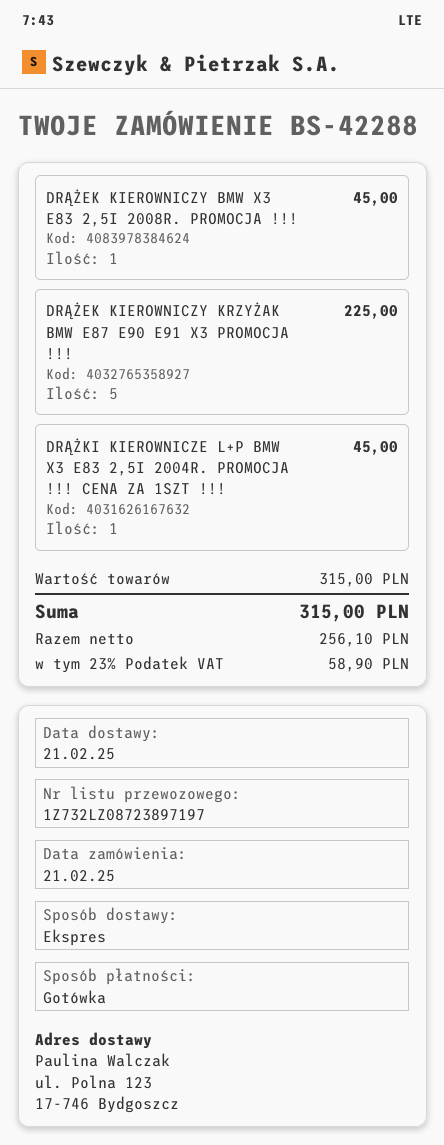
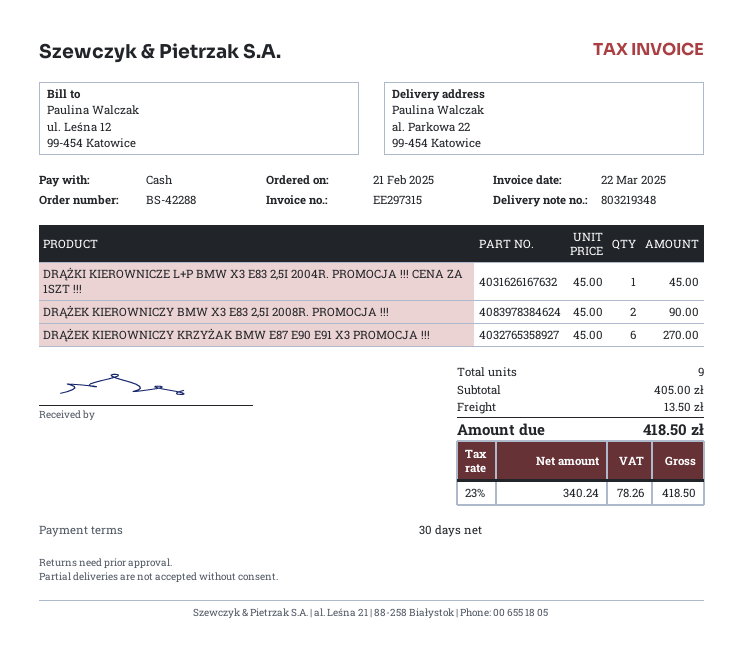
ship to: ul. Polna 123, 17-746 Bydgoszcz -> al. Parkowa 22, 99-454 Katowice
DRĄŻEK KIEROWNICZY BMW X3 E83 2,5I 2008R. PROMOCJA !!!: 1 for 45.00 -> 2 for 90.00
DRĄŻEK KIEROWNICZY KRZYŻAK BMW E87 E90 E91 X3 PROMOCJA !!!: 5 for 225.00 -> 6 for 270.00
subtotal: 315.00 -> 405.00
shipping: none -> 13.50
net: 256.10 -> 340.24
tax: 23% = 58.90 -> 23% = 78.26
total: 315.00 -> 418.50

